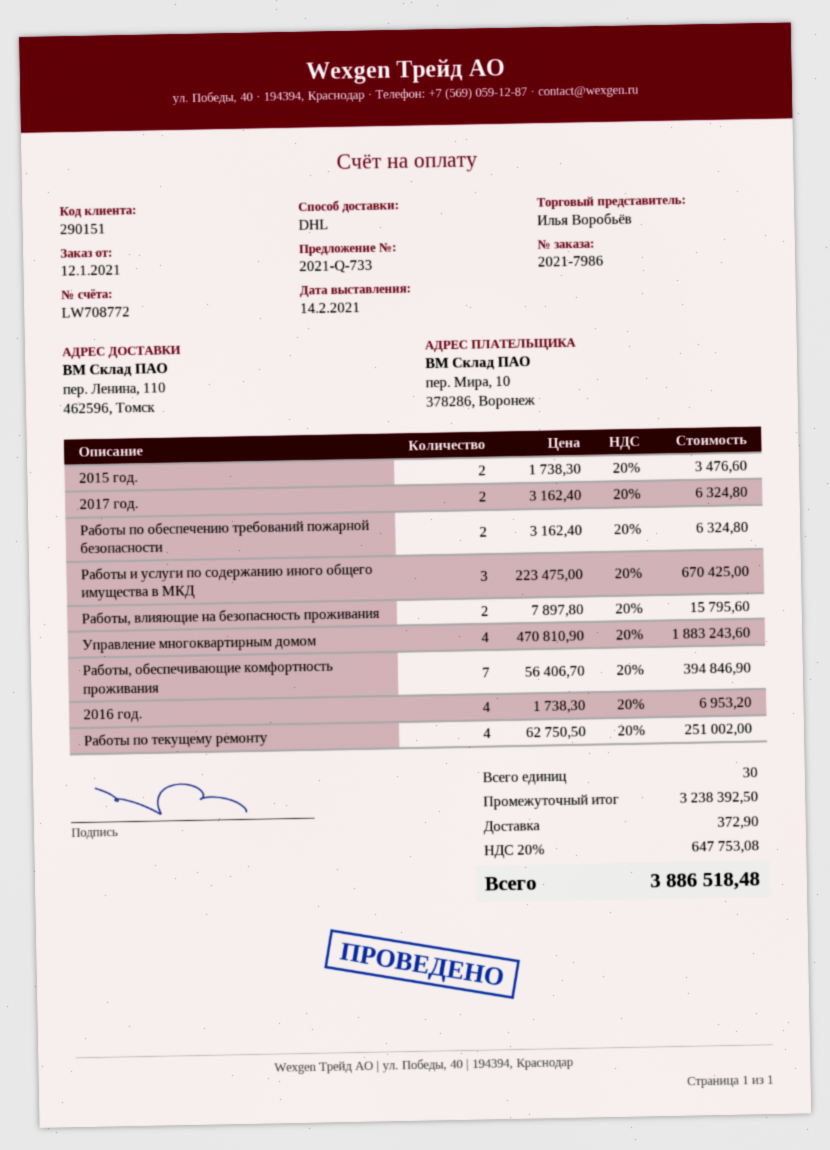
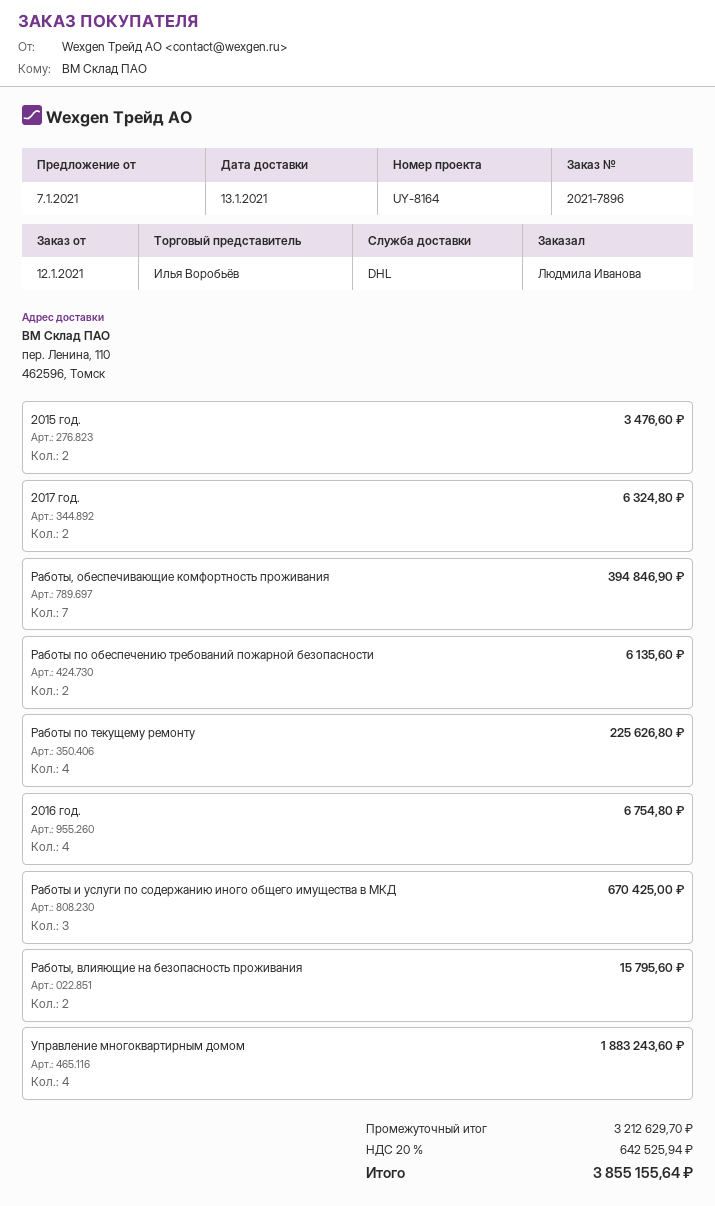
order number: 2021-7986 -> 2021-7896
Работы по обеспечению требований пожарной безопасности: 2 for 6324.80 -> 2 for 6135.60
2016 год.: 4 for 6953.20 -> 4 for 6754.80
Работы по текущему ремонту: 4 for 251002.00 -> 4 for 225626.80
subtotal: 3238392.50 -> 3212629.70
shipping: 372.90 -> none
tax: 20% = 647753.08 -> 20% = 642525.94
total: 3886518.48 -> 3855155.64

